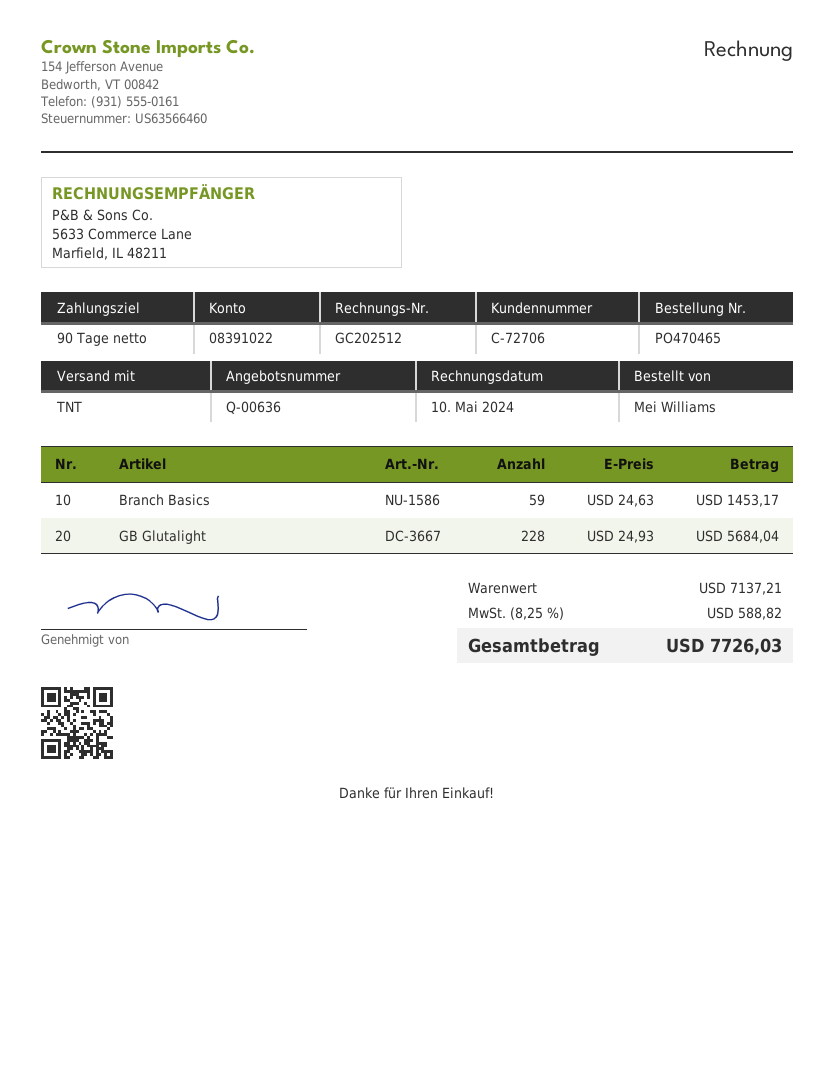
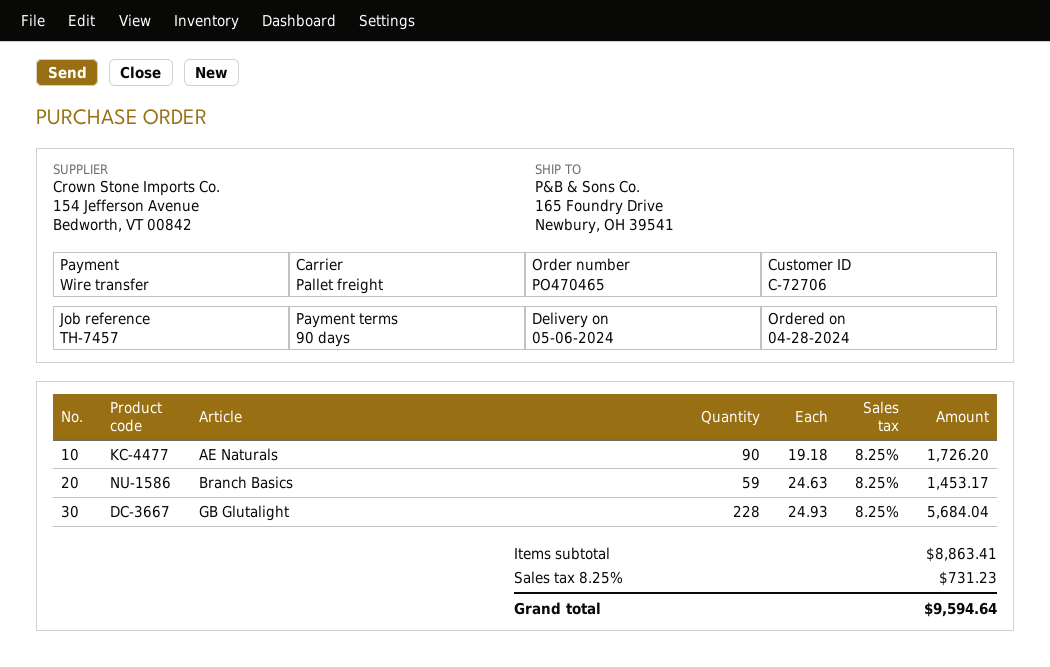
shipping method: TNT -> pallet freight
AE Naturals: none -> 90 x 19.18 = 1726.20
subtotal: 7137.21 -> 8863.41
tax: 8.25% = 588.82 -> 8.25% = 731.23
total: 7726.03 -> 9594.64

